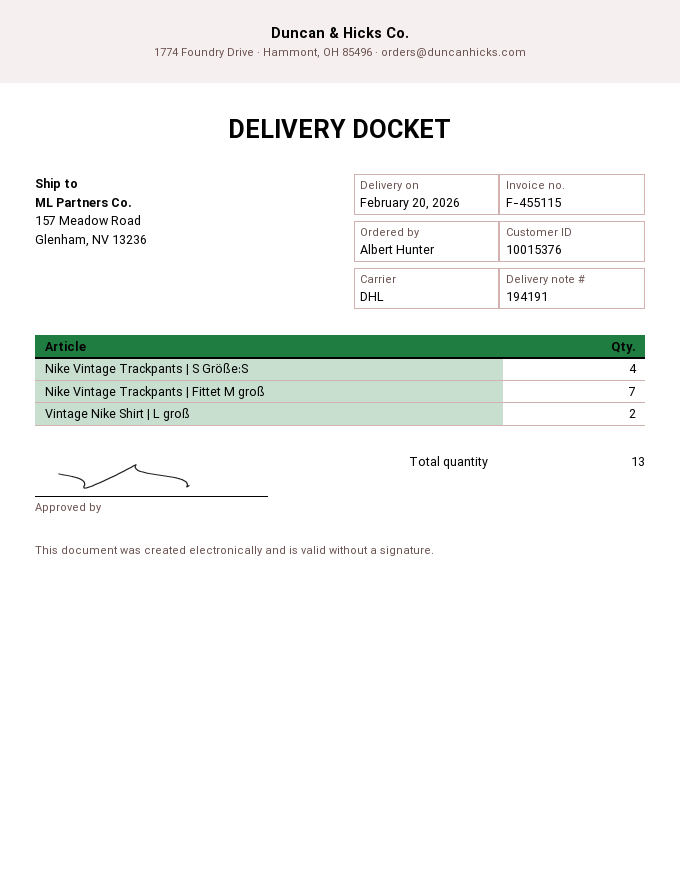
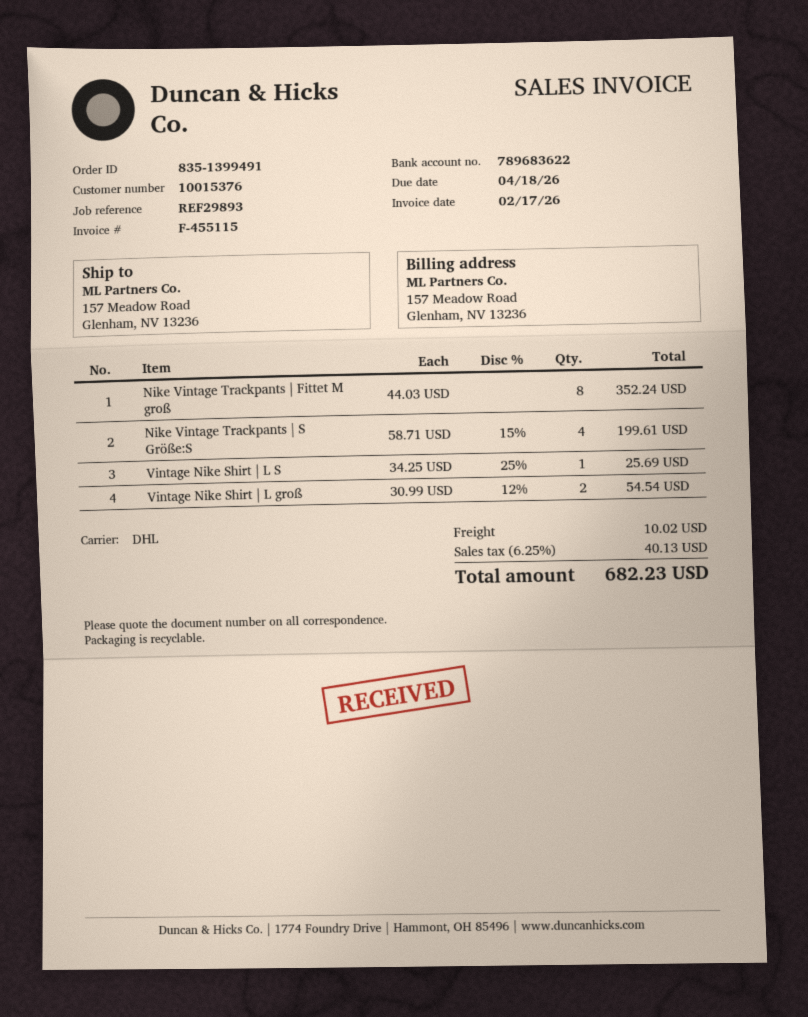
Nike Vintage Trackpants | Fittet M groß: 7 -> 8
Vintage Nike Shirt | L S: none -> 1

